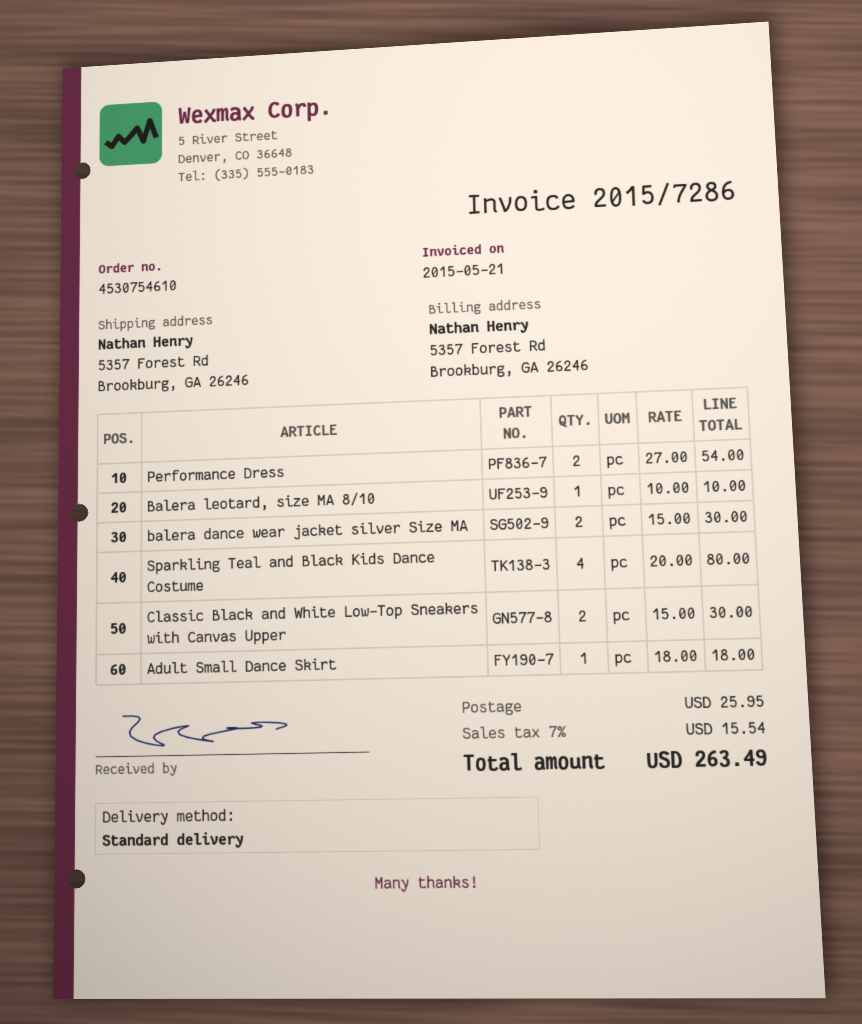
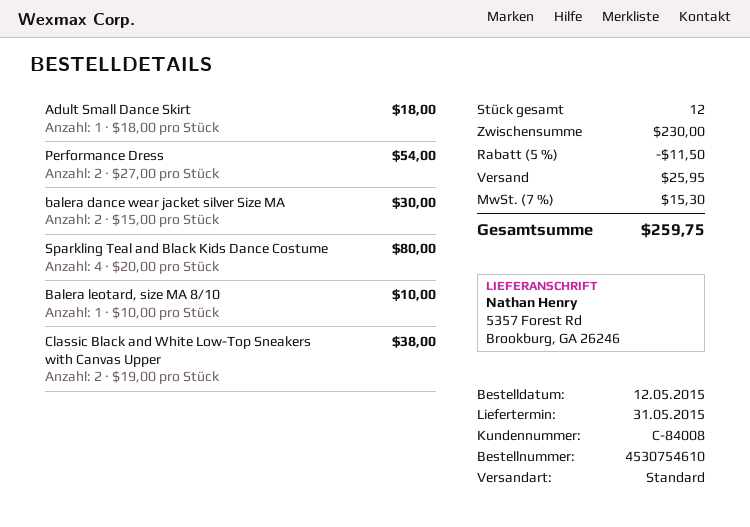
Classic Black and White Low-Top Sneakers with Canvas Upper: 2 x 15.00 = 30.00 -> 2 x 19.00 = 38.00
discount: none -> 5% = 11.50
tax: 7% = 15.54 -> 7% = 15.30
total: 263.49 -> 259.75

